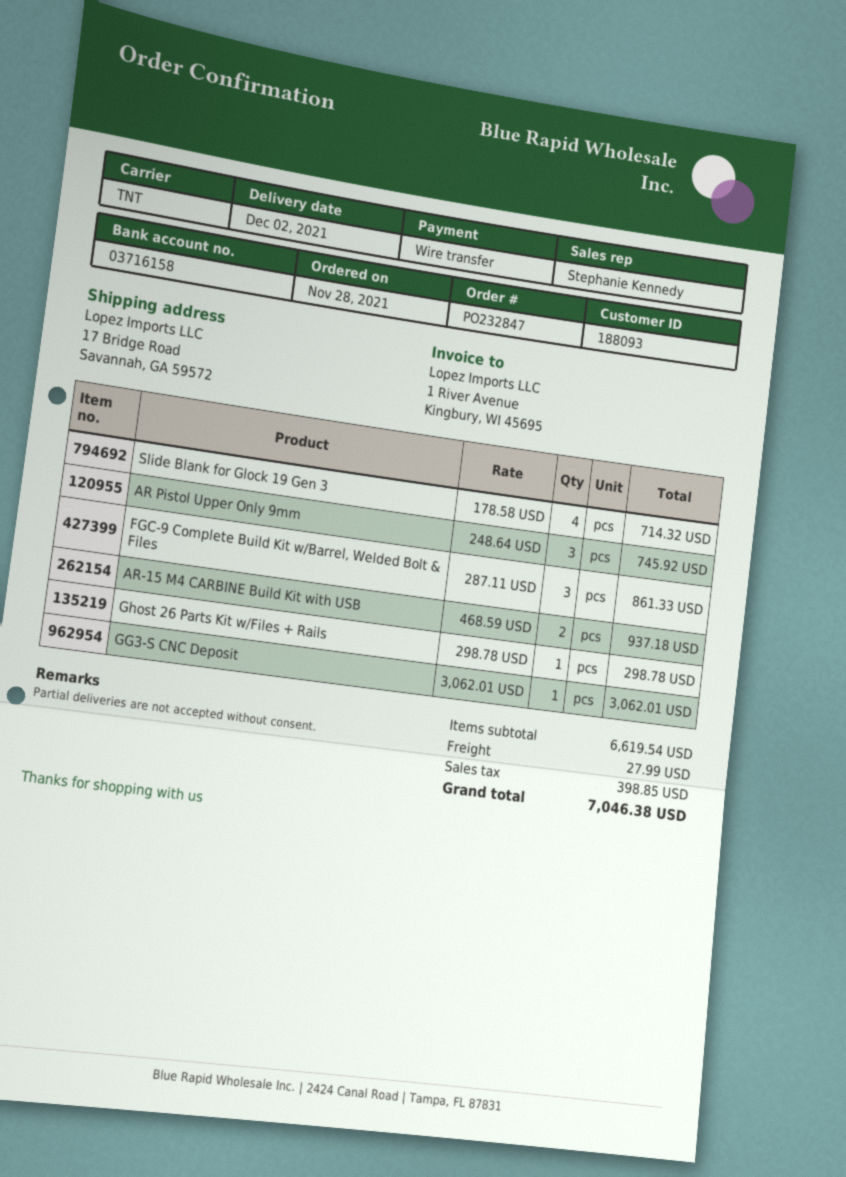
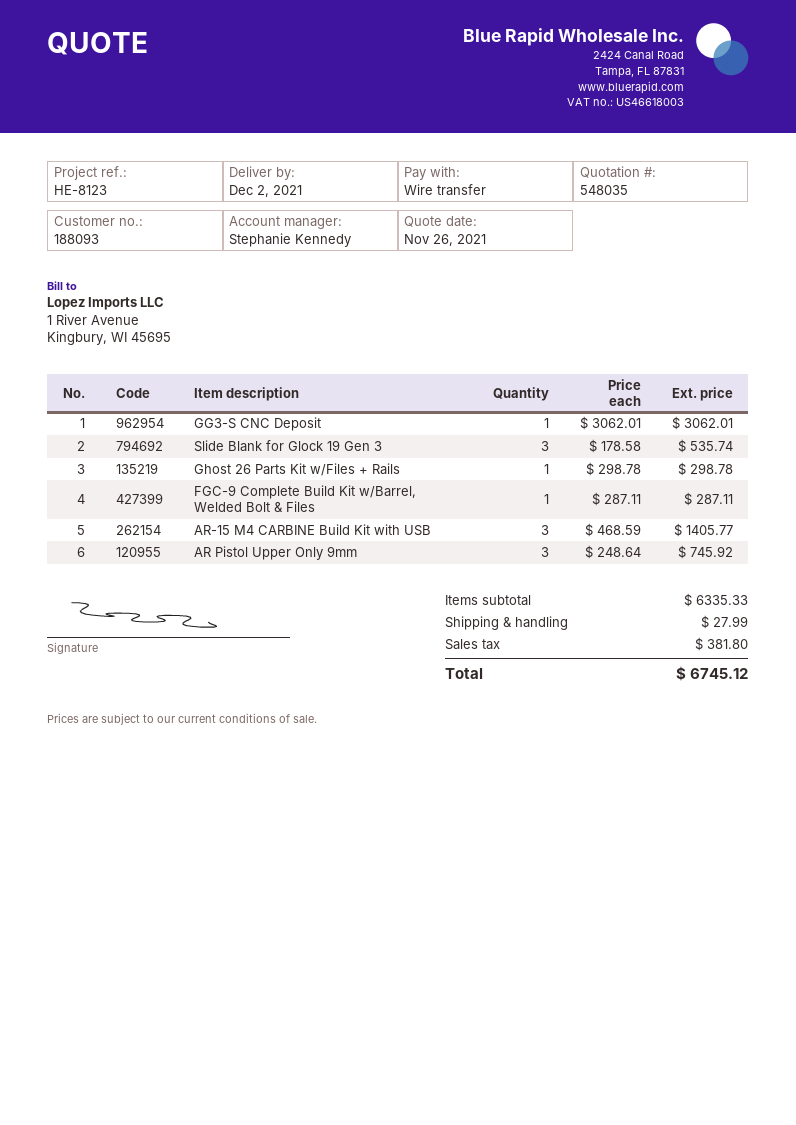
Slide Blank for Glock 19 Gen 3: 4 x 178.58 = 714.32 -> 3 x 178.58 = 535.74
FGC-9 Complete Build Kit w/Barrel, Welded Bolt & Files: 3 x 287.11 = 861.33 -> 1 x 287.11 = 287.11
AR-15 M4 CARBINE Build Kit with USB: 2 x 468.59 = 937.18 -> 3 x 468.59 = 1405.77
subtotal: 6619.54 -> 6335.33
tax: 398.85 -> 381.80
total: 7046.38 -> 6745.12

